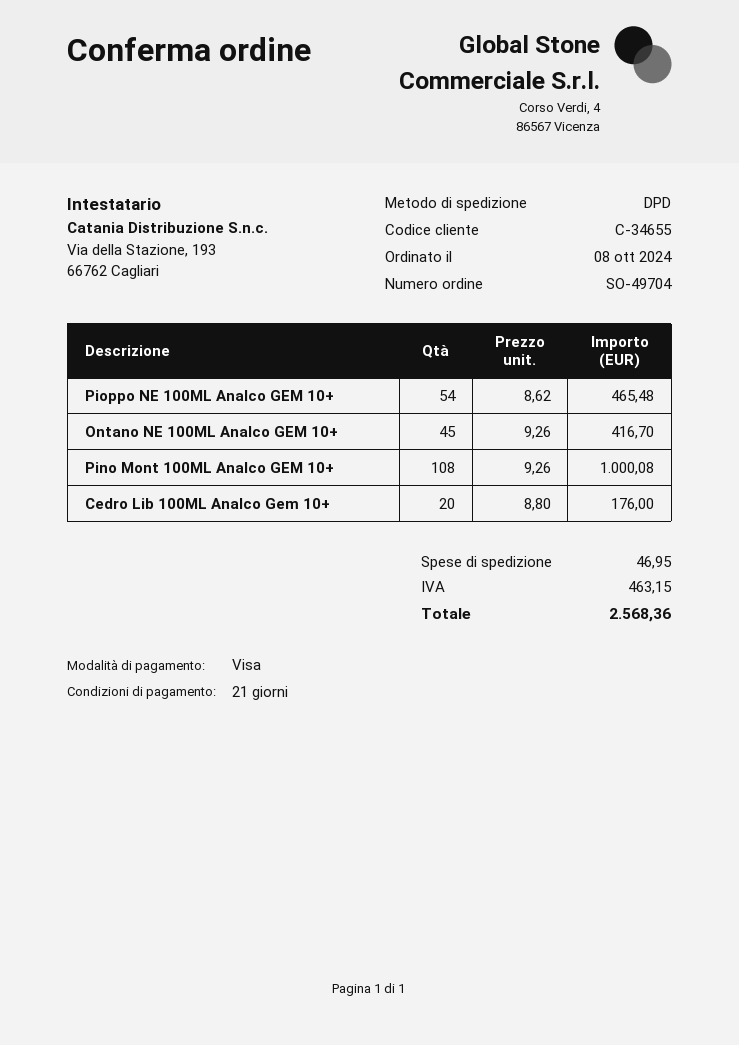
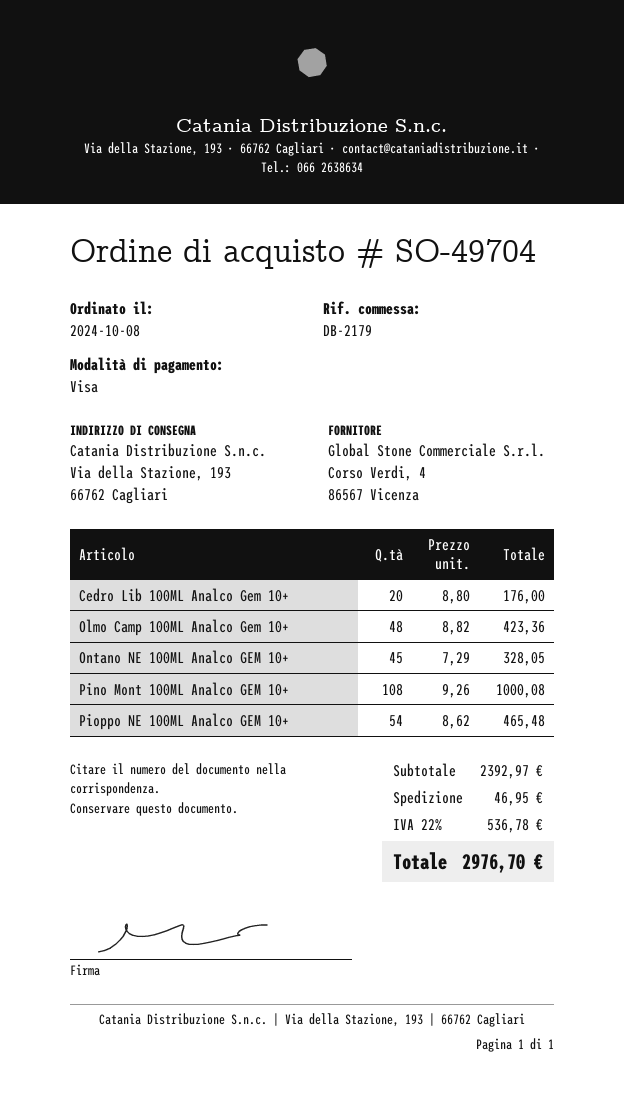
Ontano NE 100ML Analco GEM 10+: 45 x 9.26 = 416.70 -> 45 x 7.29 = 328.05
Olmo Camp 100ML Analco Gem 10+: none -> 48 x 8.82 = 423.36
tax: 463.15 -> 536.78
total: 2568.36 -> 2976.70

